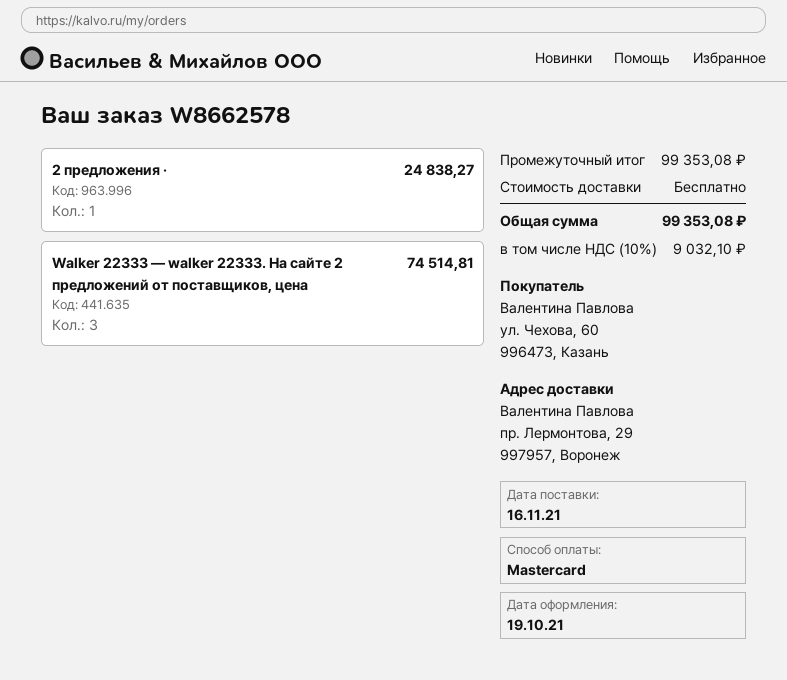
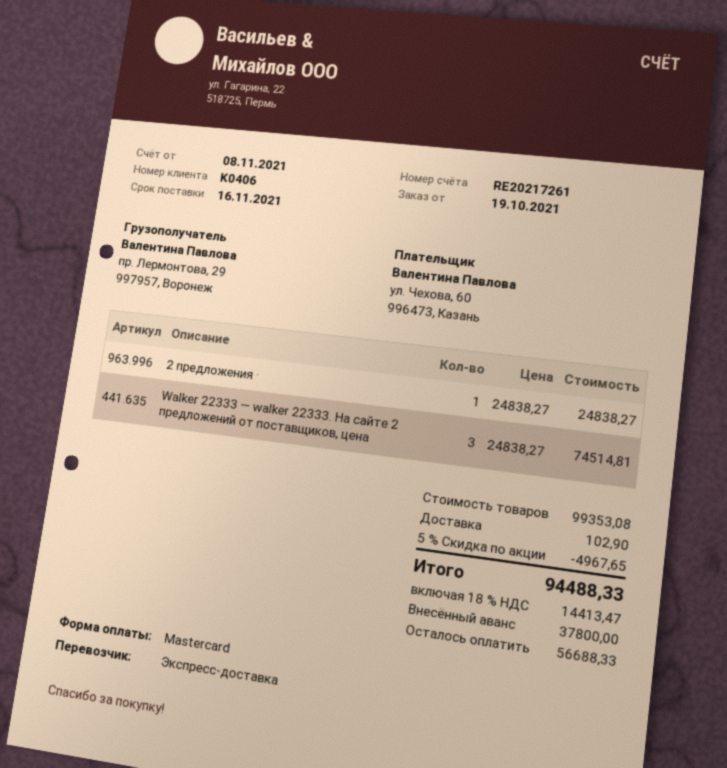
discount: none -> 5% = 4967.65
shipping: 0.00 -> 102.90
tax: 10% = 9032.10 -> 18% = 14413.47
total: 99353.08 -> 94488.33

